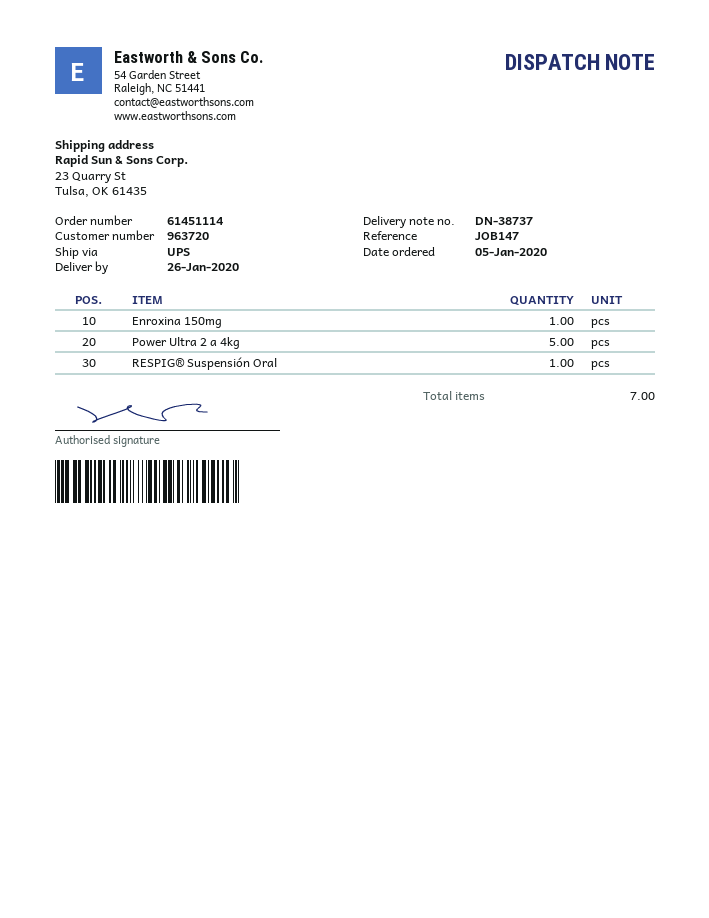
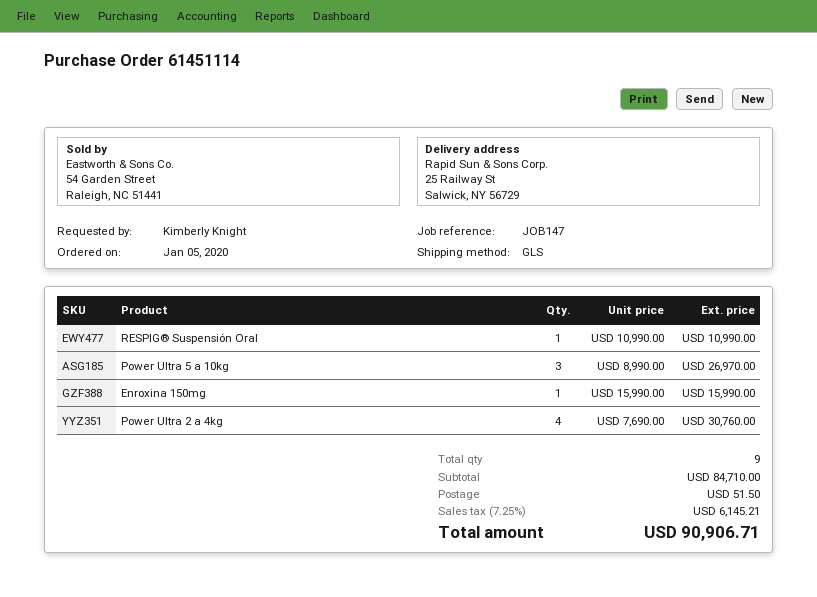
shipping method: UPS -> GLS
ship to: 23 Quarry St, Tulsa, OK 61435 -> 25 Railway St, Salwick, NY 56729
Power Ultra 2 a 4kg: 5 -> 4
Power Ultra 5 a 10kg: none -> 3
total quantity: 7 -> 9

